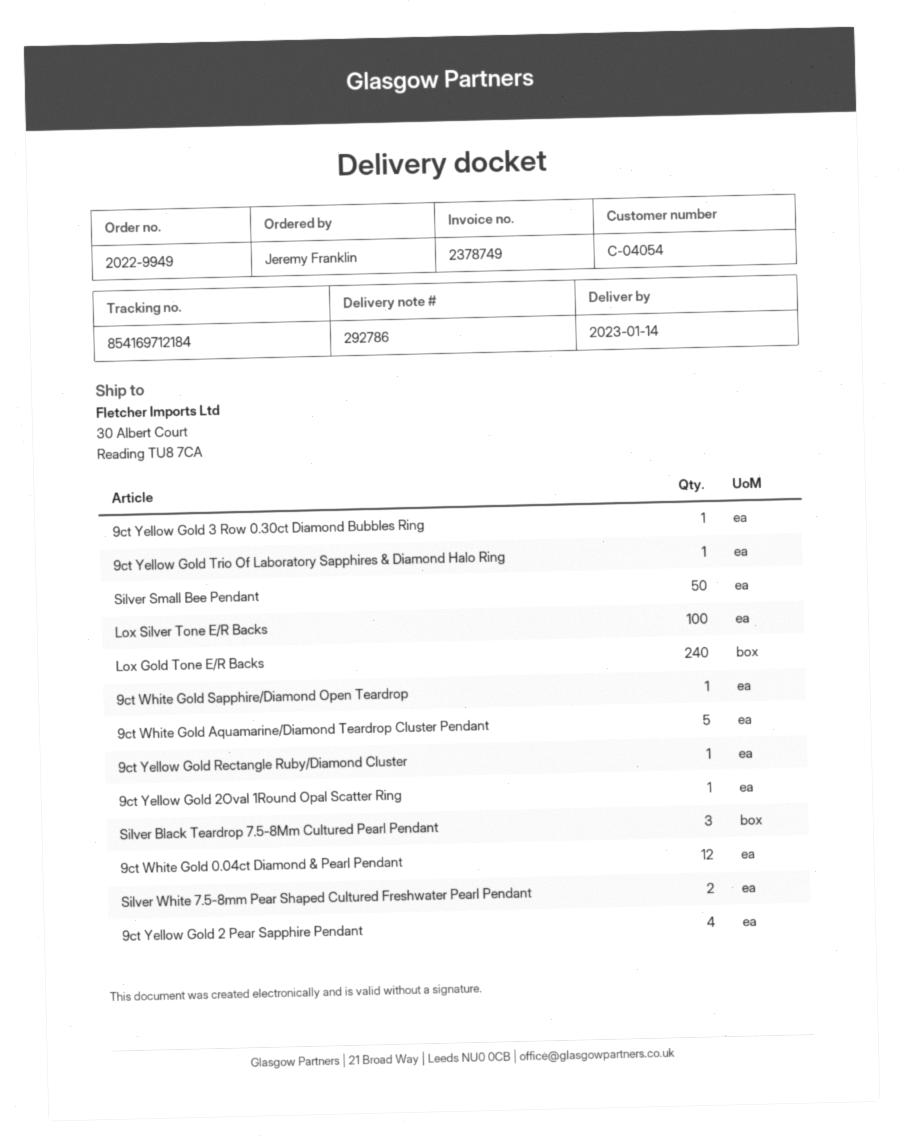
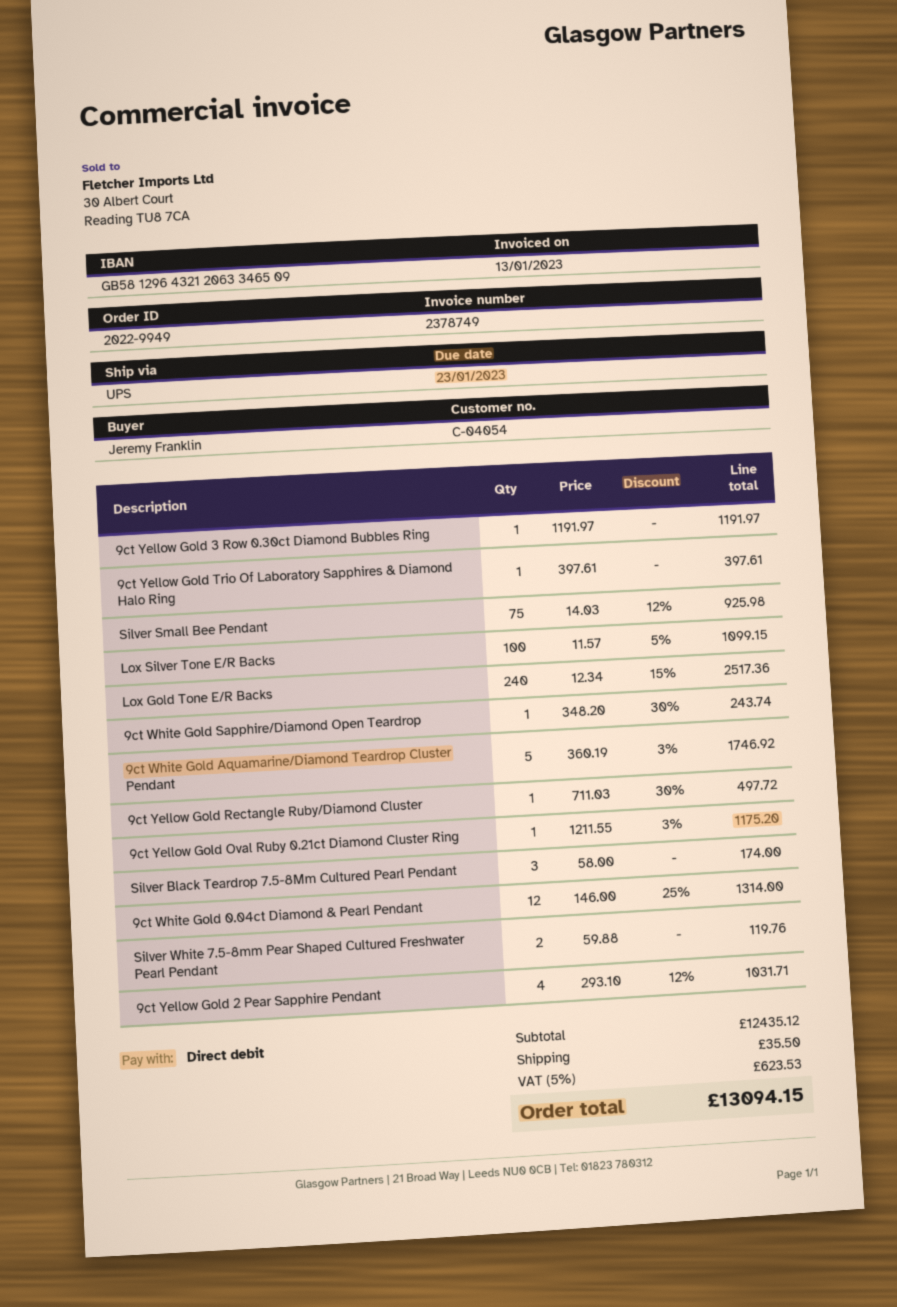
Silver Small Bee Pendant: 50 -> 75
9ct Yellow Gold 2Oval 1Round Opal Scatter Ring: 1 -> none
9ct Yellow Gold Oval Ruby 0.21ct Diamond Cluster Ring: none -> 1

